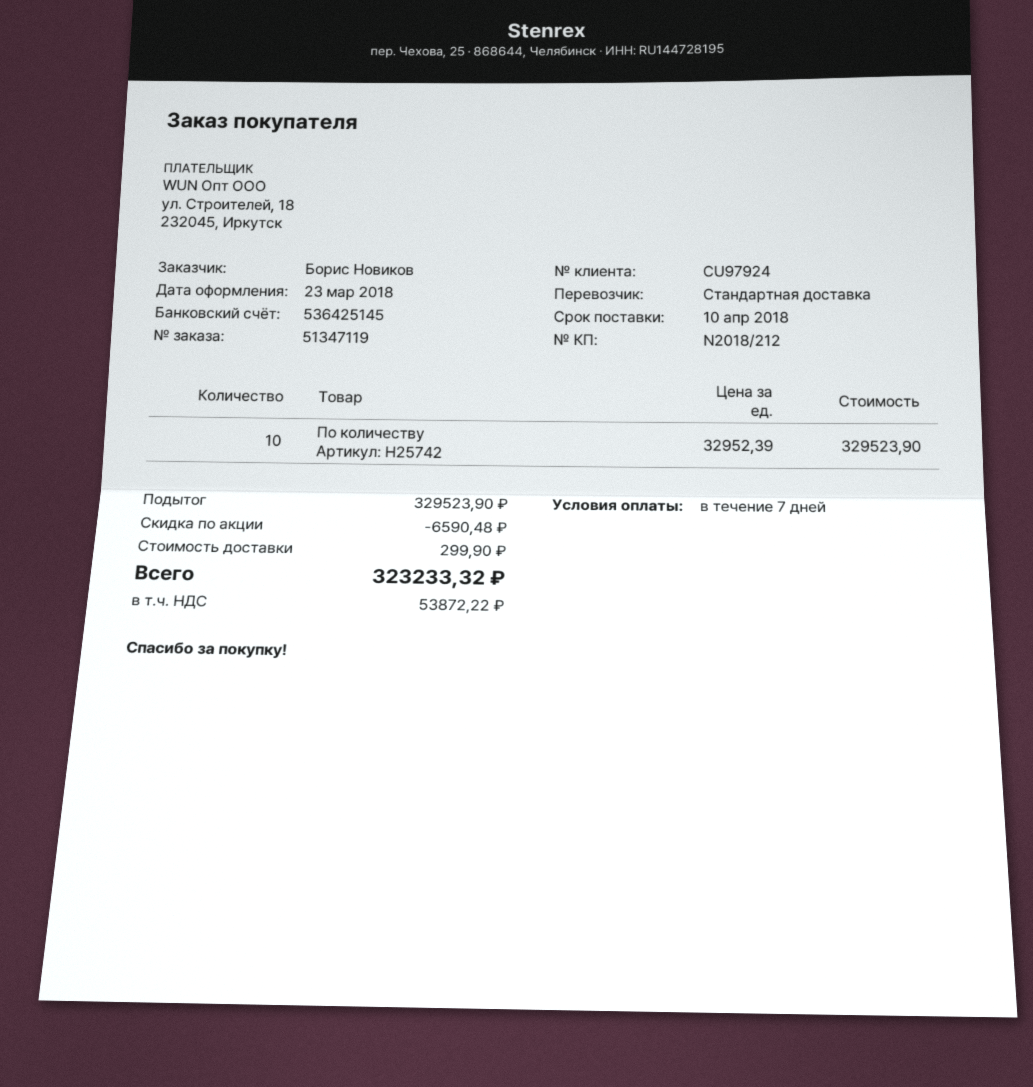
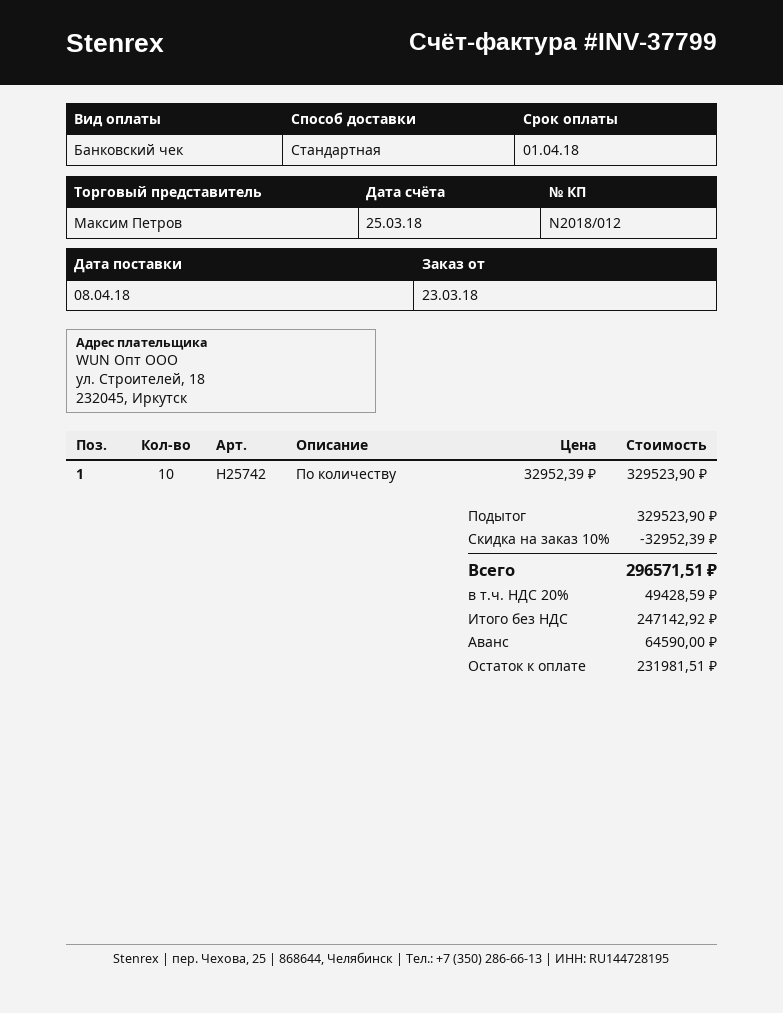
quote number: N2018/212 -> N2018/012
delivery date: 2018-04-10 -> 2018-04-08
discount: 6590.48 -> 32952.39
shipping: 299.90 -> none
tax: 53872.22 -> 49428.59
total: 323233.32 -> 296571.51

